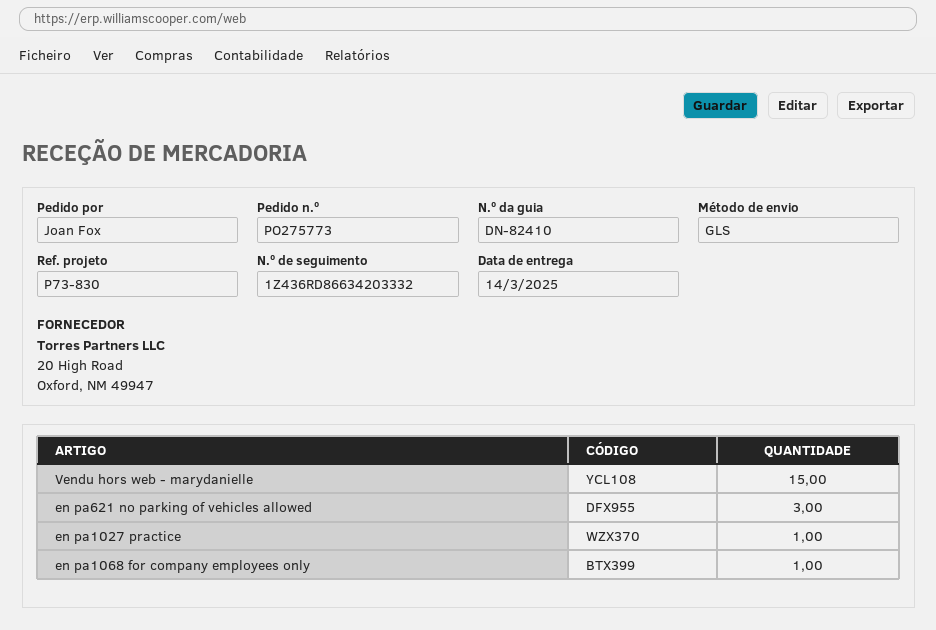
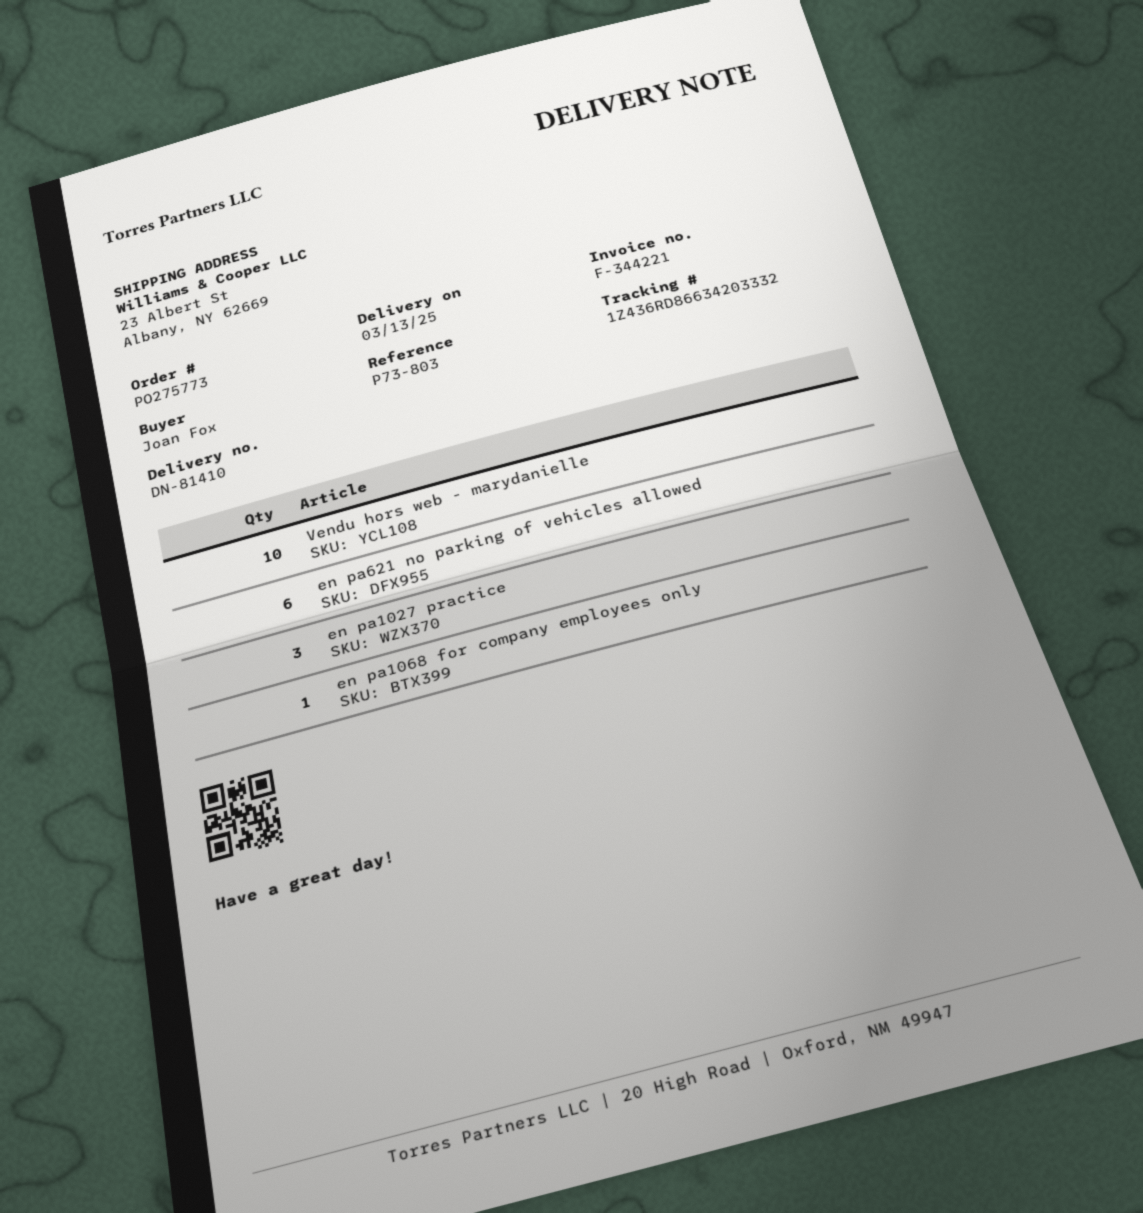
delivery note number: DN-82410 -> DN-81410
delivery date: 2025-03-14 -> 2025-03-13
reference: P73-830 -> P73-803
Vendu hors web - marydanielle: 15 -> 10
en pa621 no parking of vehicles allowed: 3 -> 6
en pa1027 practice: 1 -> 3

